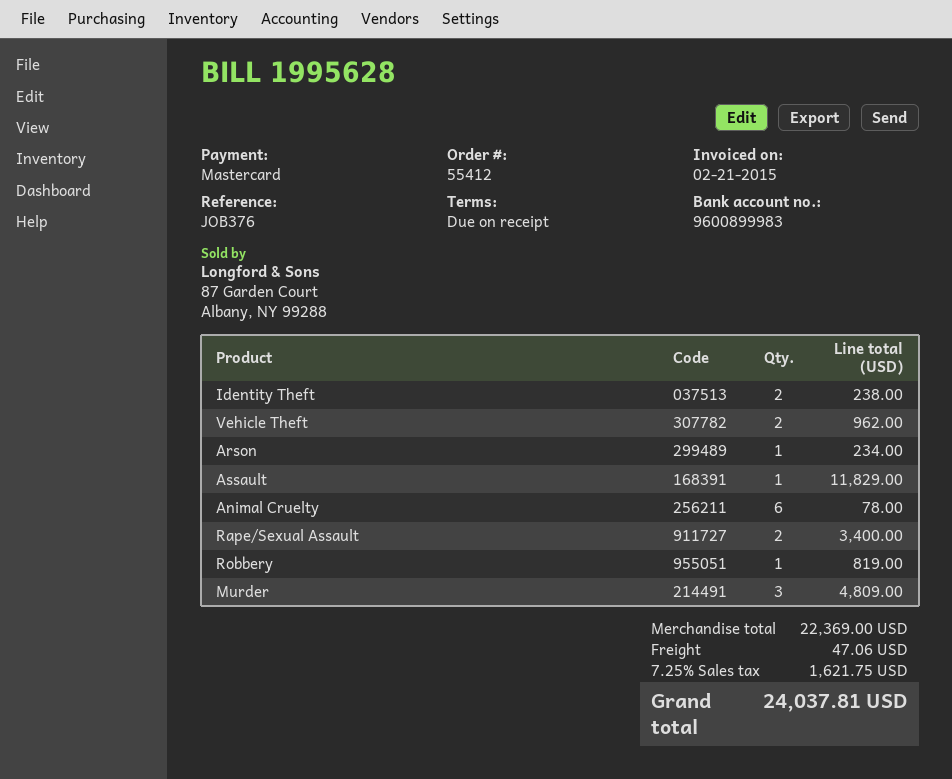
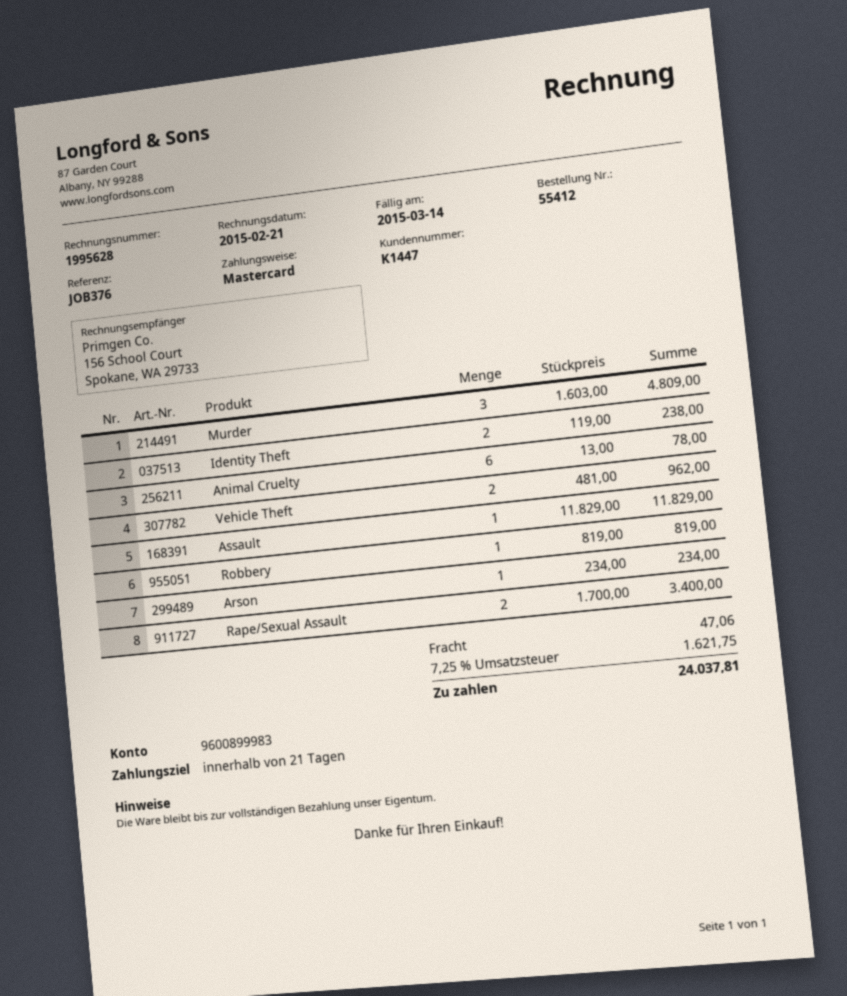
payment terms: on receipt -> 21 days

